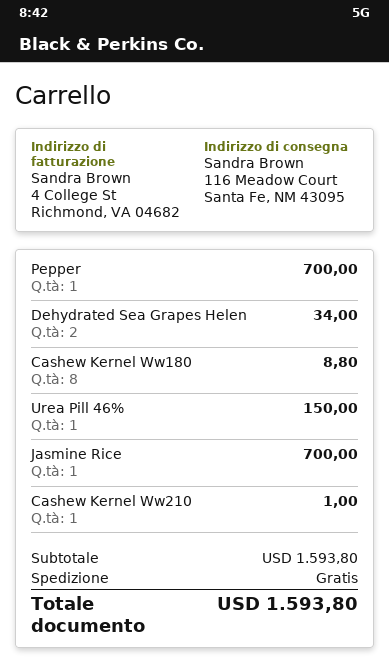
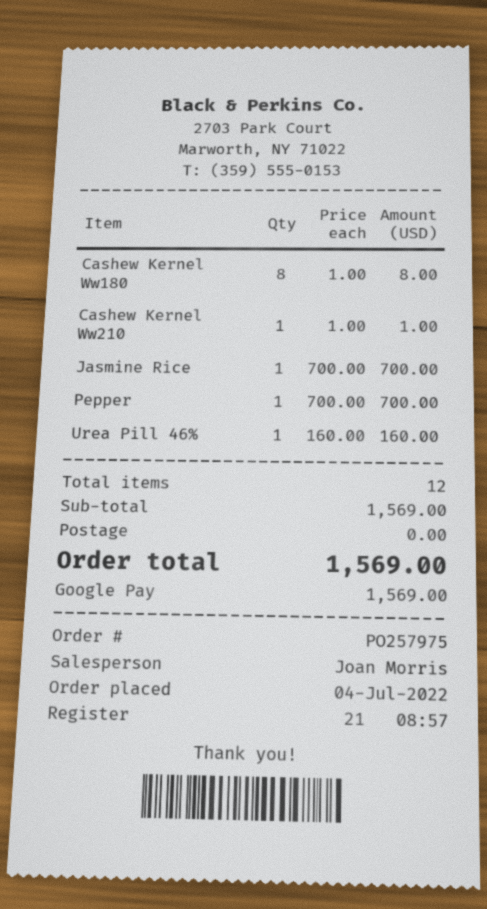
Dehydrated Sea Grapes Helen: 2 for 34.00 -> none
Cashew Kernel Ww180: 8 for 8.80 -> 8 for 8.00
Urea Pill 46%: 1 for 150.00 -> 1 for 160.00
subtotal: 1593.80 -> 1569.00
total: 1593.80 -> 1569.00

